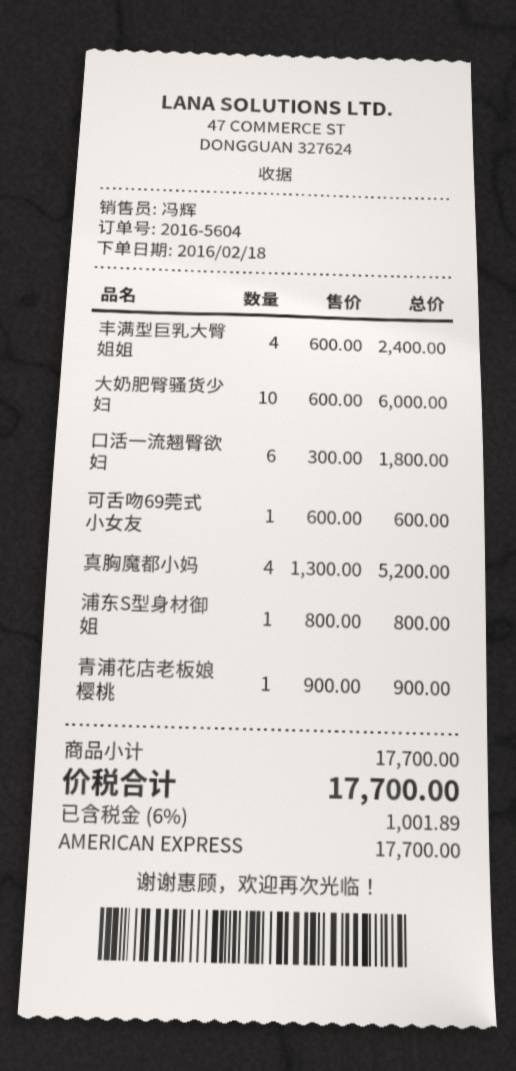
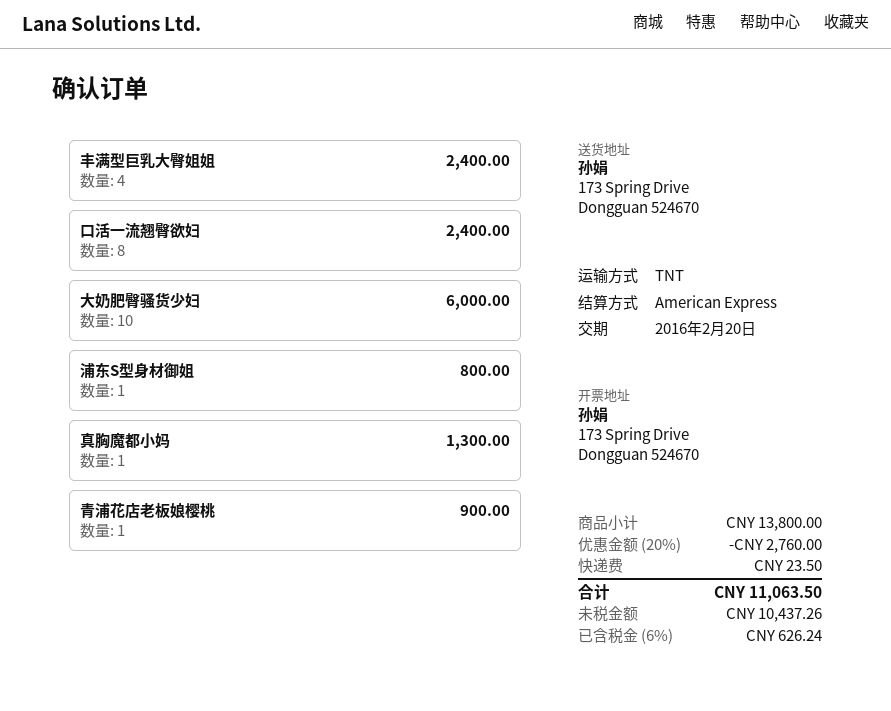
口活一流翘臀欲妇: 6 for 1800.00 -> 8 for 2400.00
可舌吻69莞式小女友: 1 for 600.00 -> none
真胸魔都小妈: 4 for 5200.00 -> 1 for 1300.00
subtotal: 17700.00 -> 13800.00
discount: none -> 20% = 2760.00
shipping: none -> 23.50
tax: 6% = 1001.89 -> 6% = 626.24
total: 17700.00 -> 11063.50

